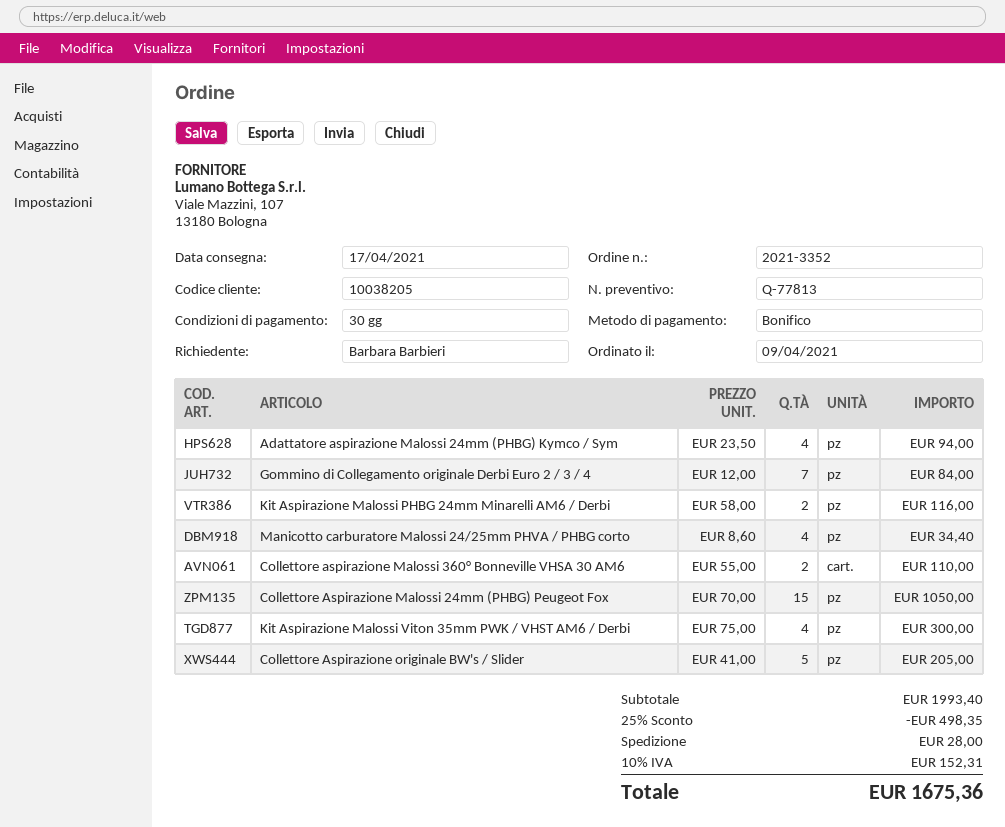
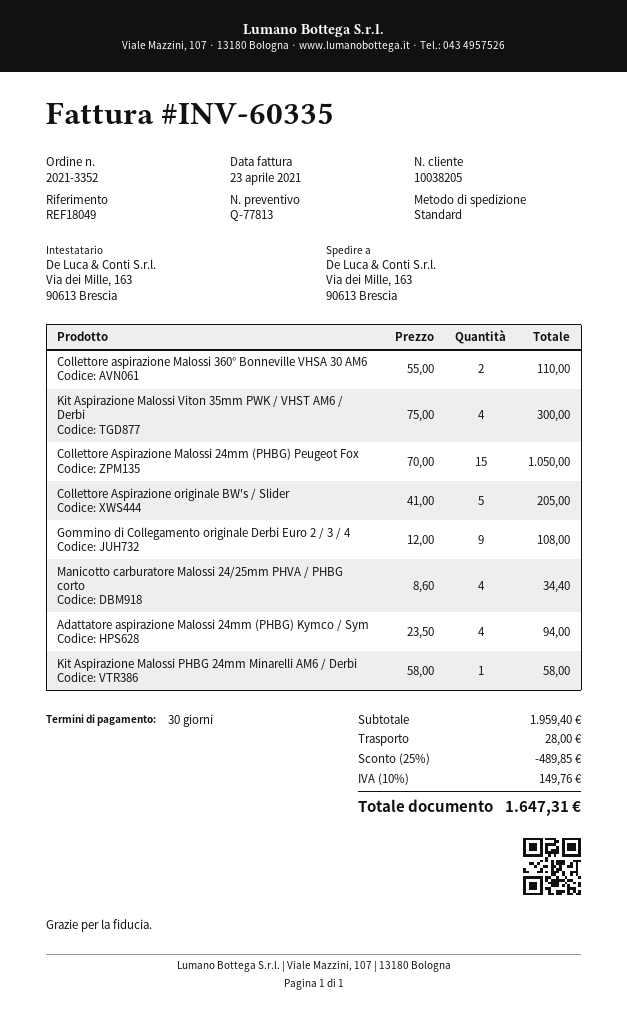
Gommino di Collegamento originale Derbi Euro 2 / 3 / 4: 7 x 12.00 = 84.00 -> 9 x 12.00 = 108.00
Kit Aspirazione Malossi PHBG 24mm Minarelli AM6 / Derbi: 2 x 58.00 = 116.00 -> 1 x 58.00 = 58.00
subtotal: 1993.40 -> 1959.40
discount: 25% = 498.35 -> 25% = 489.85
tax: 10% = 152.31 -> 10% = 149.76
total: 1675.36 -> 1647.31

